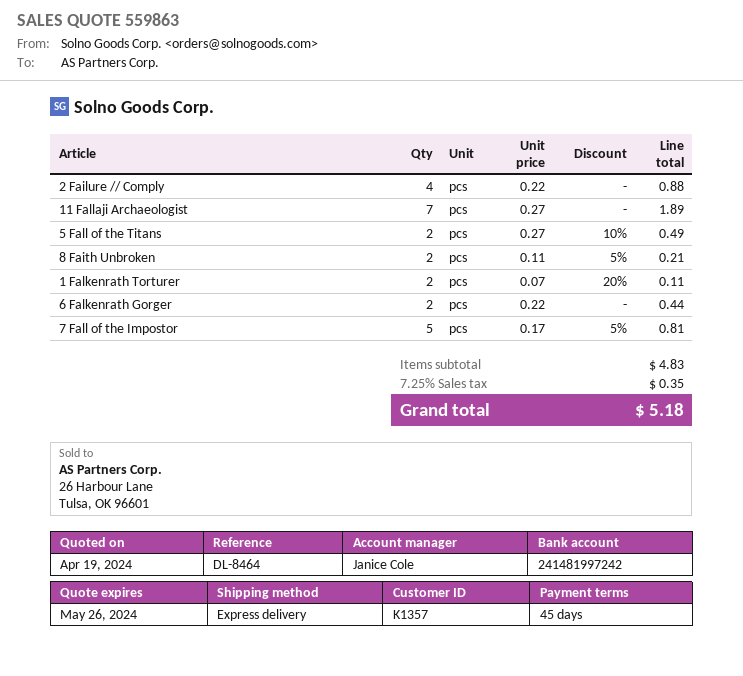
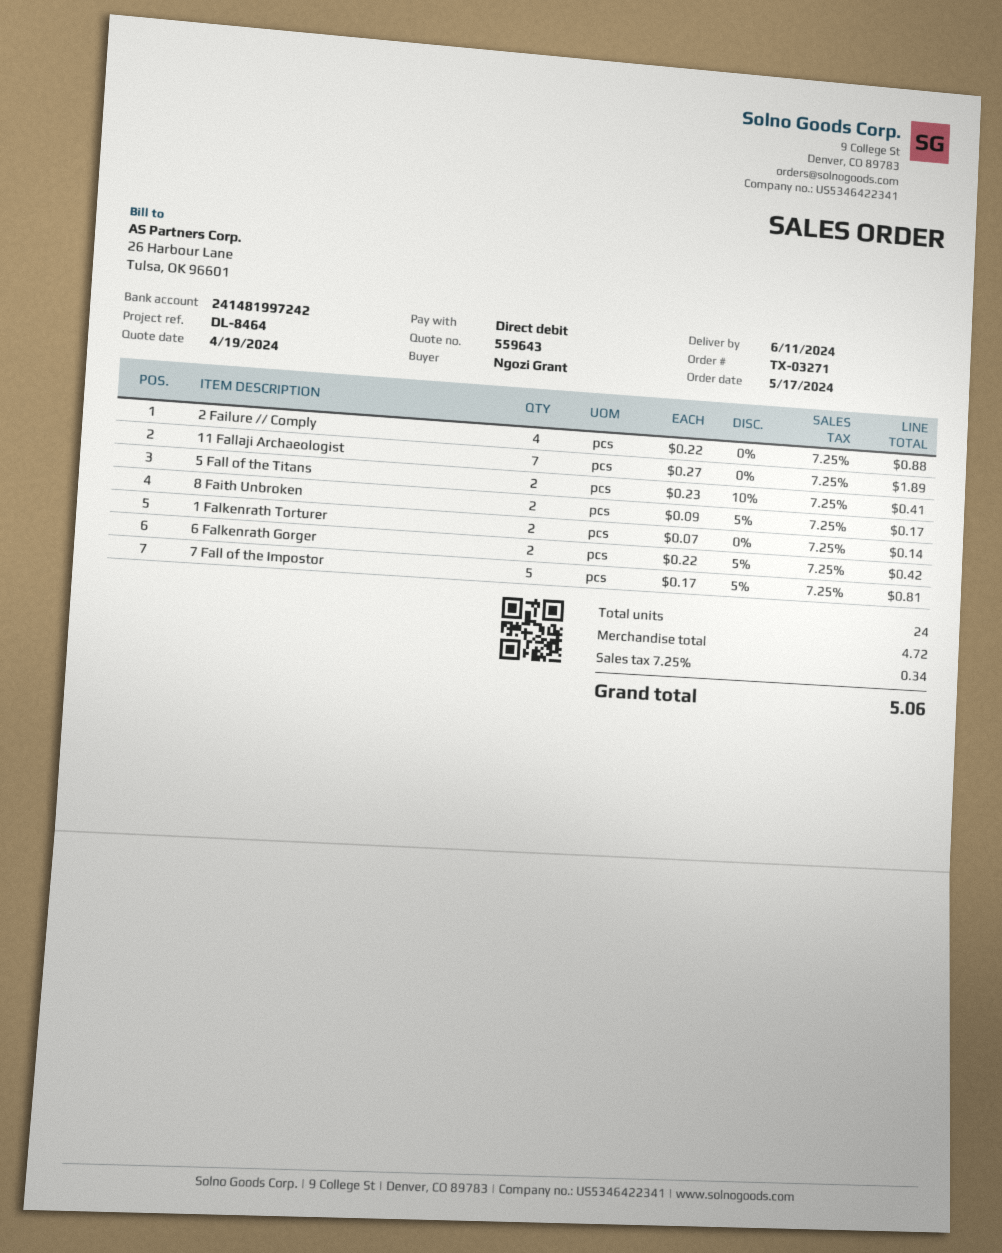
quote number: 559863 -> 559643
5 Fall of the Titans: 2 x 0.27 - 10% = 0.49 -> 2 x 0.23 - 10% = 0.41
8 Faith Unbroken: 2 x 0.11 - 5% = 0.21 -> 2 x 0.09 - 5% = 0.17
1 Falkenrath Torturer: 2 x 0.07 - 20% = 0.11 -> 2 x 0.07 = 0.14
6 Falkenrath Gorger: 2 x 0.22 = 0.44 -> 2 x 0.22 - 5% = 0.42
subtotal: 4.83 -> 4.72
tax: 7.25% = 0.35 -> 7.25% = 0.34
total: 5.18 -> 5.06

